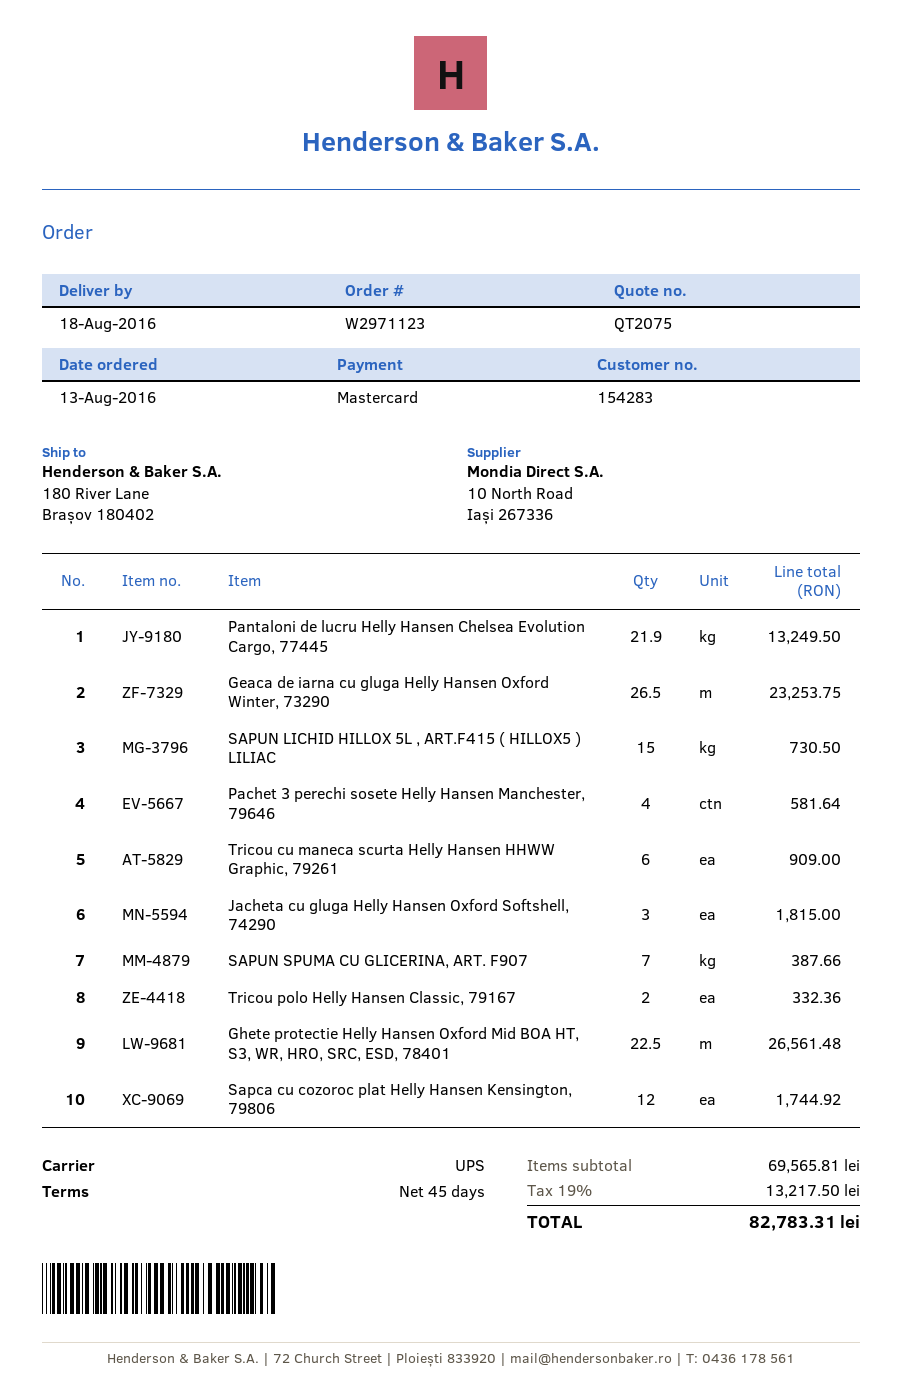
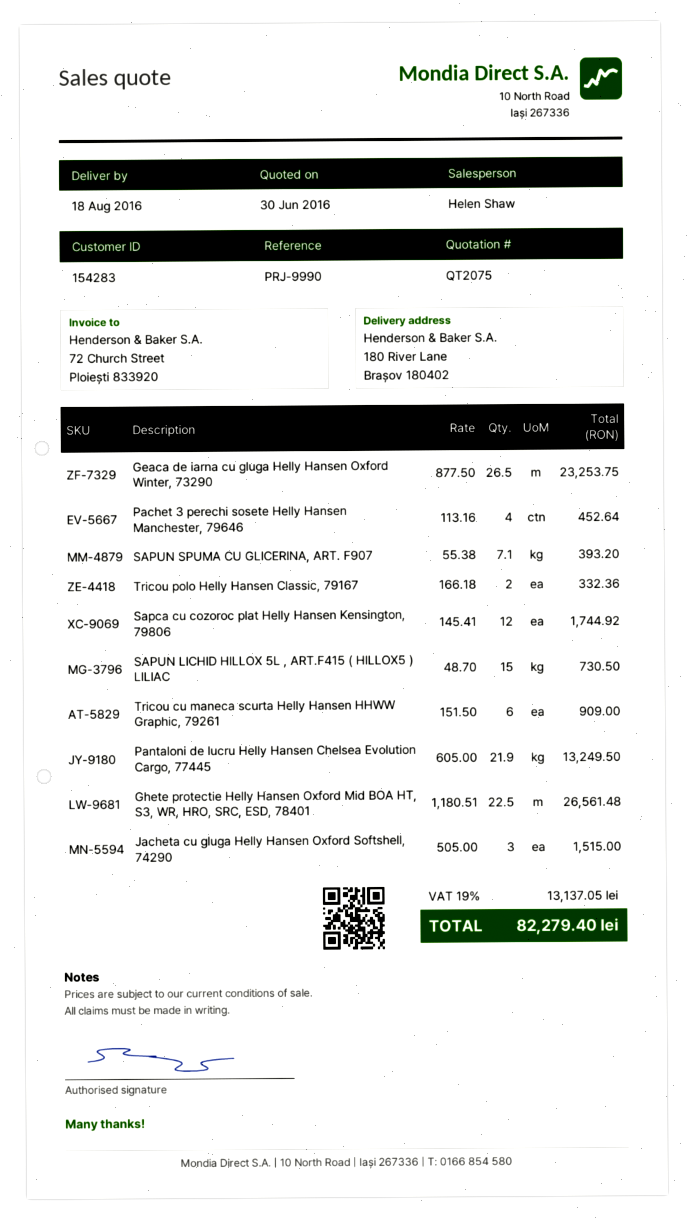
Pachet 3 perechi sosete Helly Hansen Manchester, 79646: 4 for 581.64 -> 4 for 452.64
Jacheta cu gluga Helly Hansen Oxford Softshell, 74290: 3 for 1815.00 -> 3 for 1515.00
SAPUN SPUMA CU GLICERINA, ART. F907: 7 for 387.66 -> 7.1 for 393.20
tax: 19% = 13217.50 -> 19% = 13137.05
total: 82783.31 -> 82279.40

